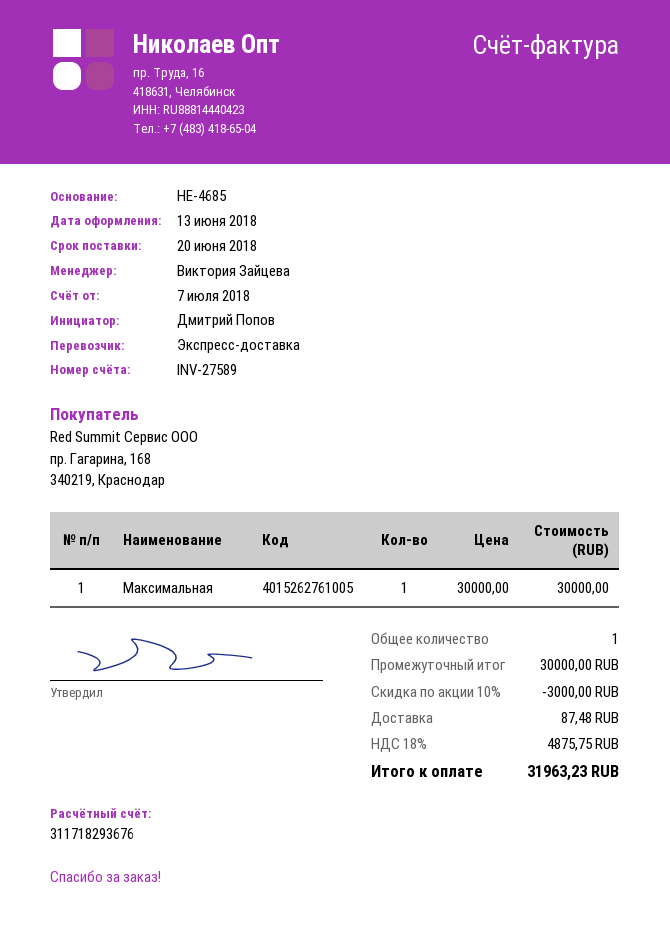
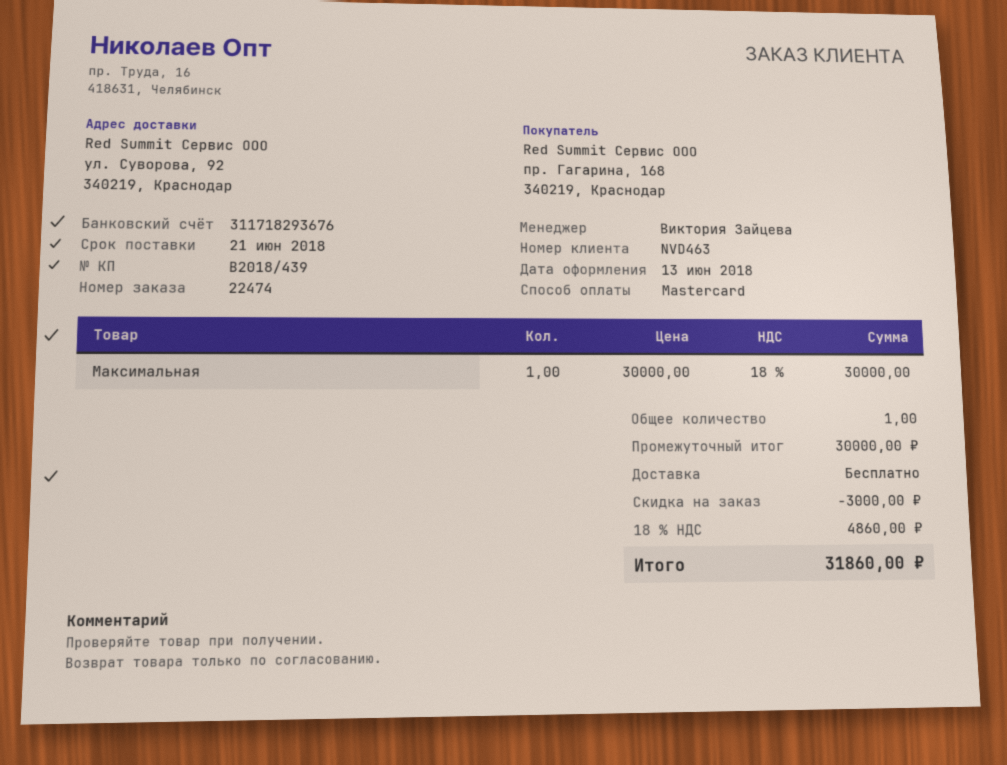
delivery date: 2018-06-20 -> 2018-06-21
shipping: 87.48 -> 0.00
tax: 18% = 4875.75 -> 18% = 4860.00
total: 31963.23 -> 31860.00

